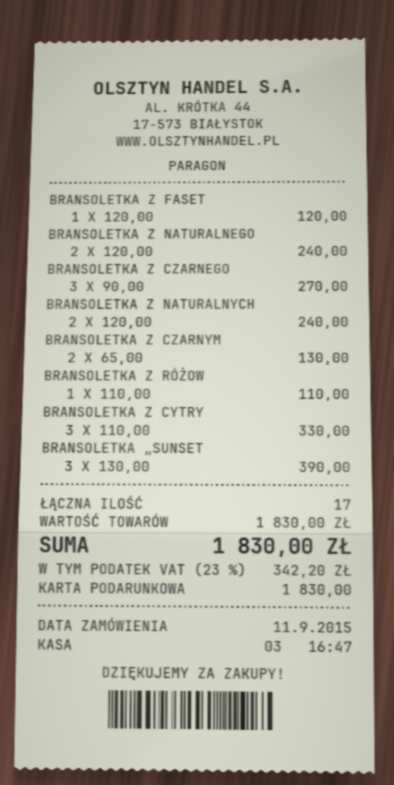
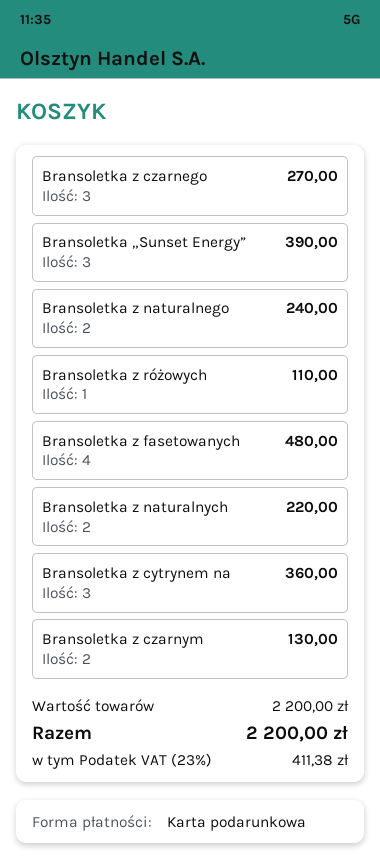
BRANSOLETKA Z FASET: 1 for 120.00 -> 4 for 480.00
BRANSOLETKA Z NATURALNYCH: 2 for 240.00 -> 2 for 220.00
BRANSOLETKA Z CYTRY: 3 for 330.00 -> 3 for 360.00
subtotal: 1830.00 -> 2200.00
tax: 23% = 342.20 -> 23% = 411.38
total: 1830.00 -> 2200.00

